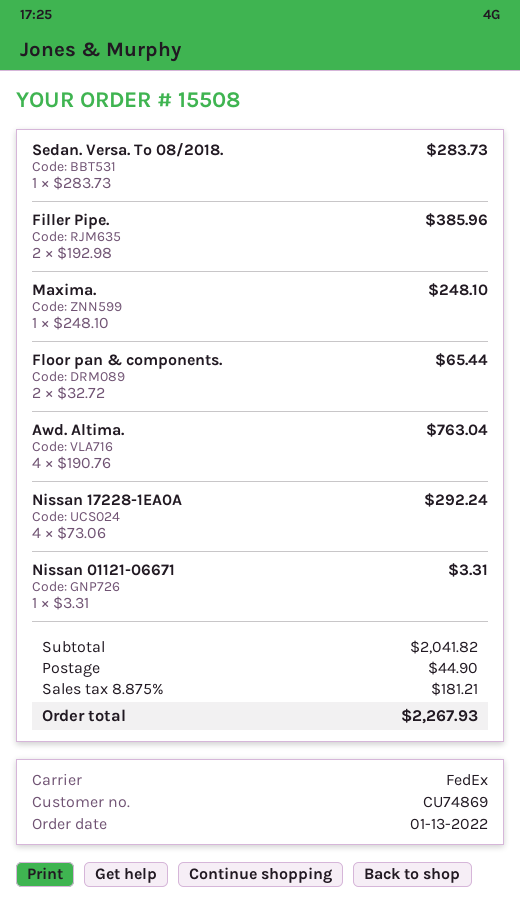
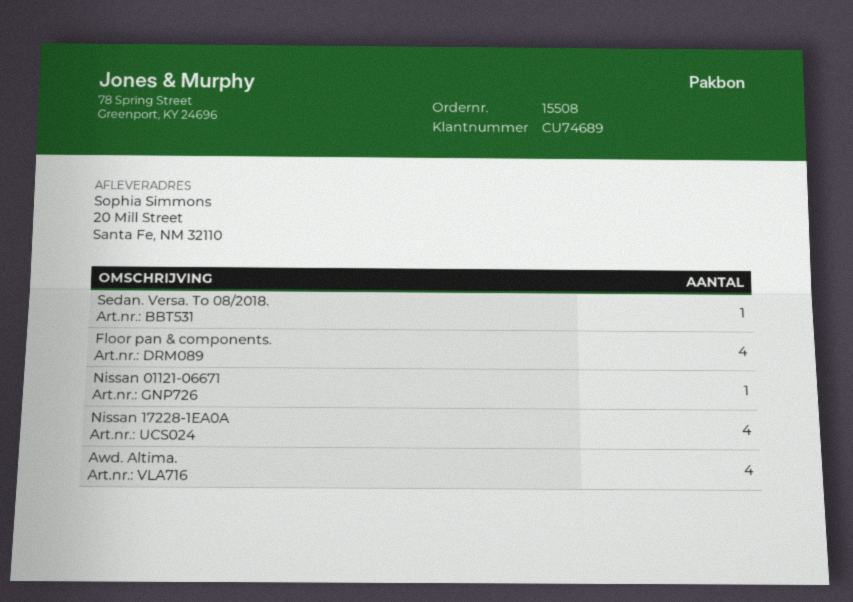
customer number: CU74869 -> CU74689
Filler Pipe.: 2 -> none
Maxima.: 1 -> none
Floor pan & components.: 2 -> 4

